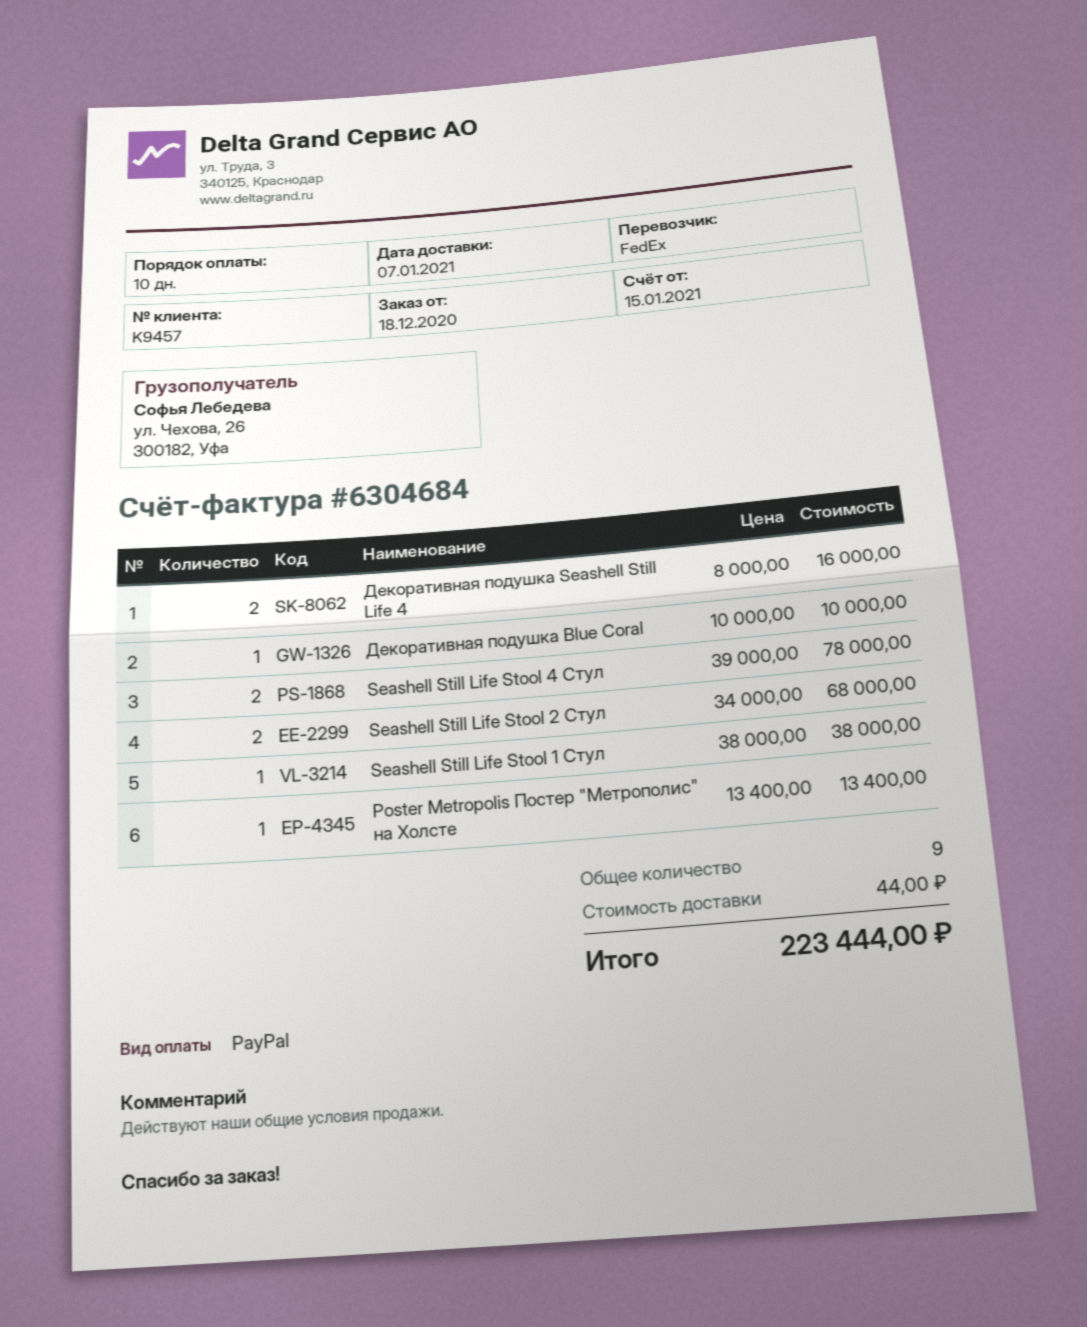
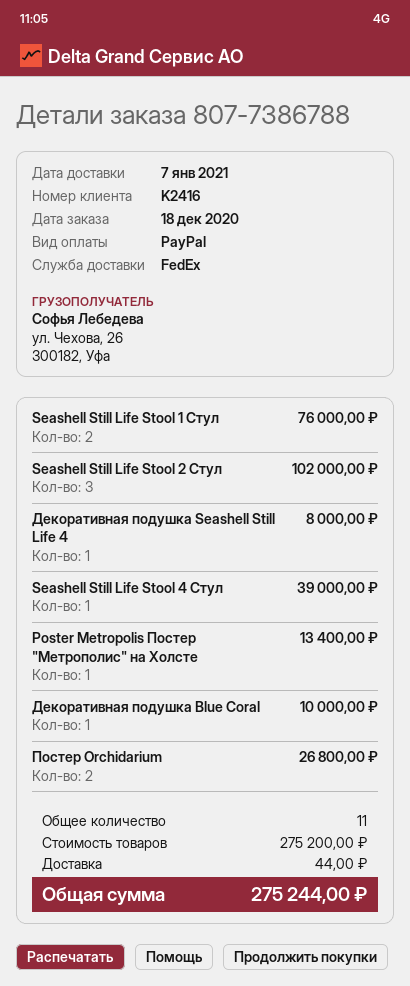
customer number: K9457 -> K2416
Декоративная подушка Seashell Still Life 4: 2 for 16000.00 -> 1 for 8000.00
Seashell Still Life Stool 4 Стул: 2 for 78000.00 -> 1 for 39000.00
Seashell Still Life Stool 2 Стул: 2 for 68000.00 -> 3 for 102000.00
Seashell Still Life Stool 1 Стул: 1 for 38000.00 -> 2 for 76000.00
Постер Orchidarium: none -> 2 for 26800.00
total quantity: 9 -> 11
total: 223444.00 -> 275244.00

